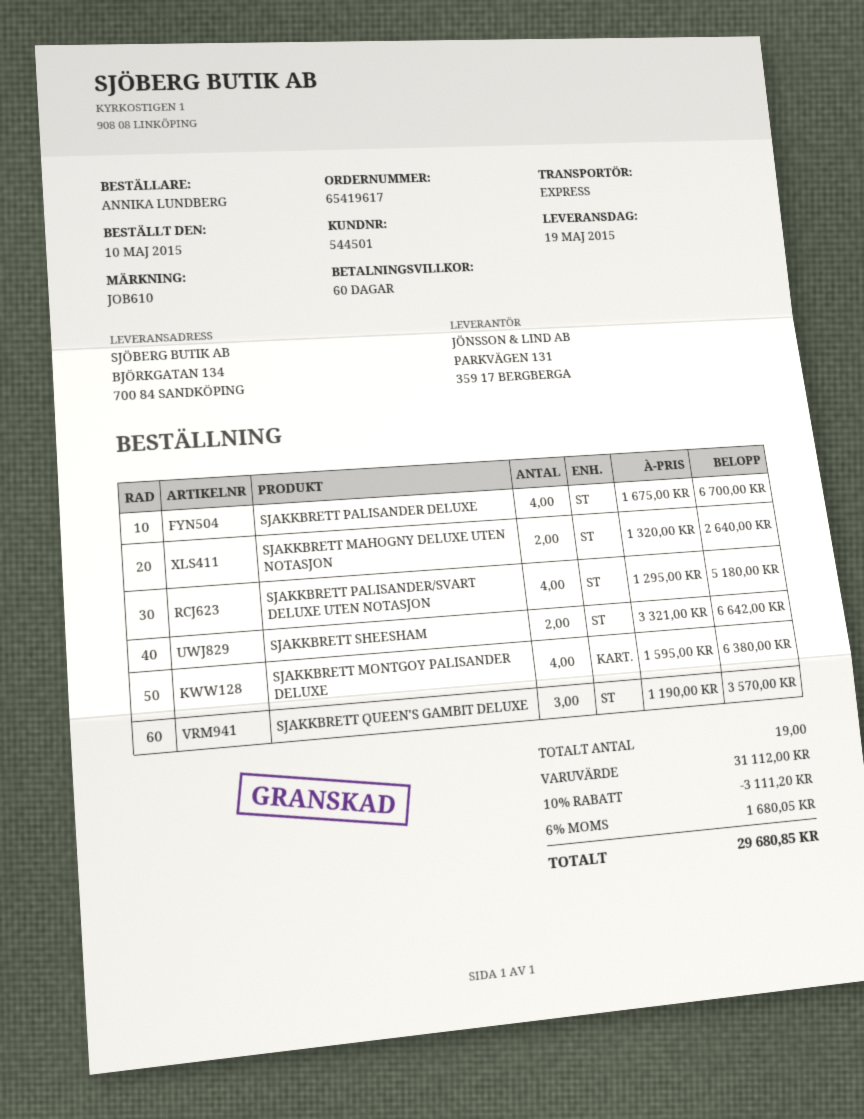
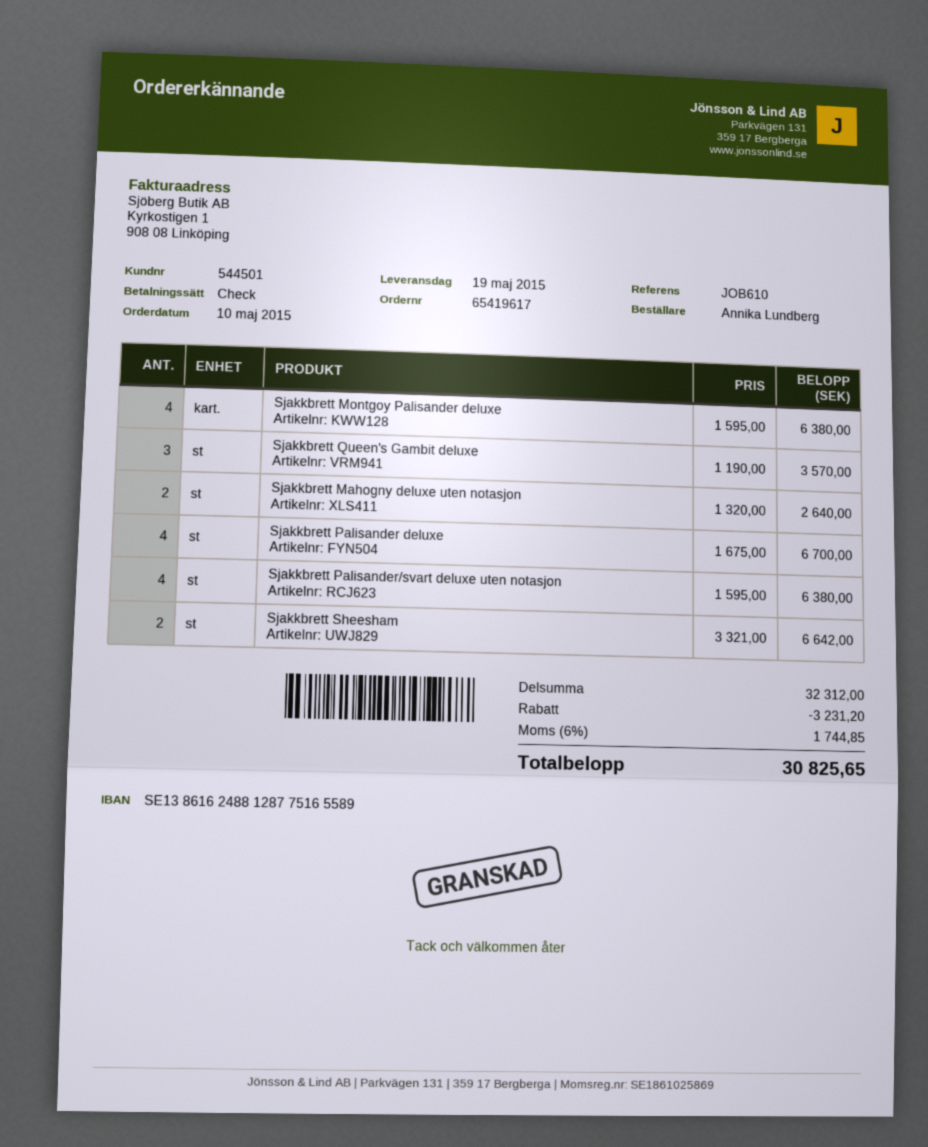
SJAKKBRETT PALISANDER/SVART DELUXE UTEN NOTASJON: 4 x 1295.00 = 5180.00 -> 4 x 1595.00 = 6380.00
subtotal: 31112.00 -> 32312.00
discount: 3111.20 -> 3231.20
tax: 6% = 1680.05 -> 6% = 1744.85
total: 29680.85 -> 30825.65

